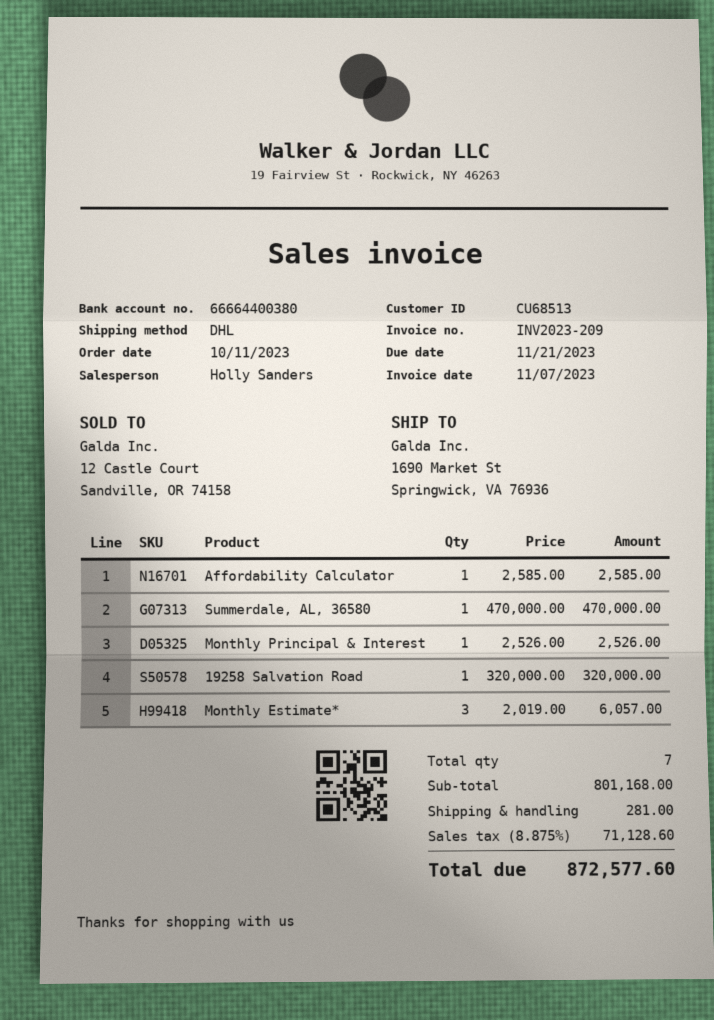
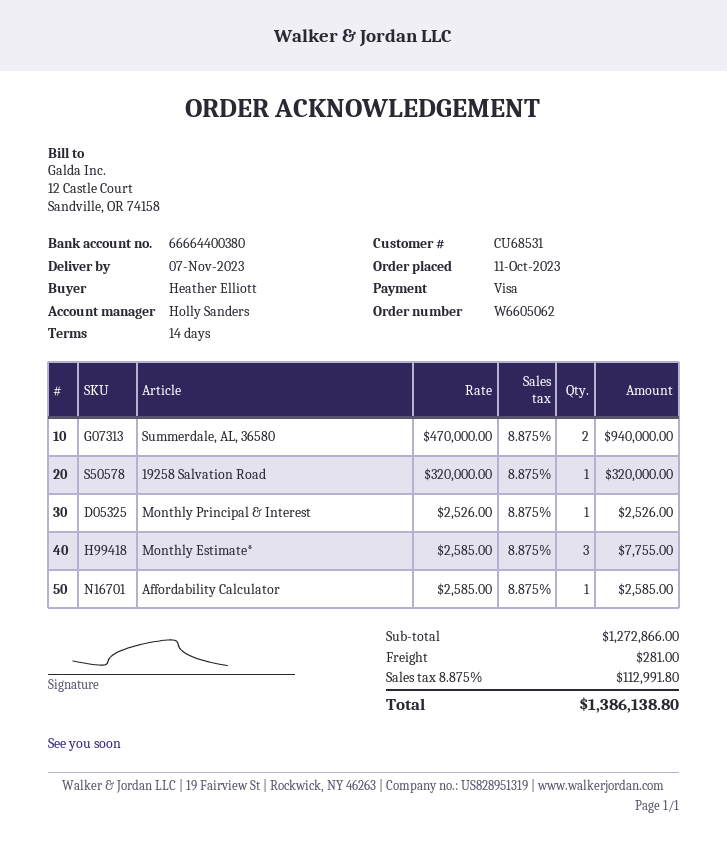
customer number: CU68513 -> CU68531
Summerdale, AL, 36580: 1 x 470000.00 = 470000.00 -> 2 x 470000.00 = 940000.00
Monthly Estimate*: 3 x 2019.00 = 6057.00 -> 3 x 2585.00 = 7755.00
subtotal: 801168.00 -> 1272866.00
tax: 8.875% = 71128.60 -> 8.875% = 112991.80
total: 872577.60 -> 1386138.80

